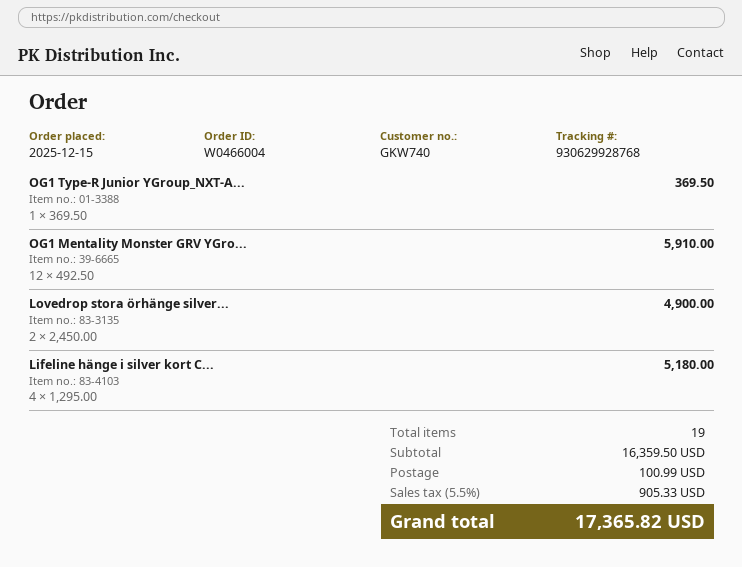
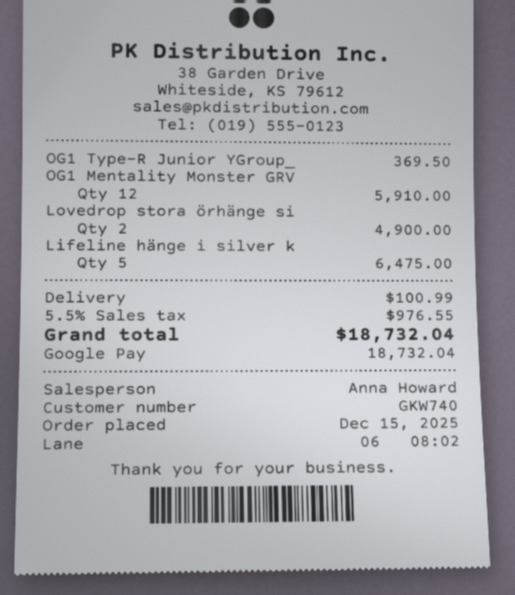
Lifeline hänge i silver kort C...: 4 for 5180.00 -> 5 for 6475.00
tax: 5.5% = 905.33 -> 5.5% = 976.55
total: 17365.82 -> 18732.04

